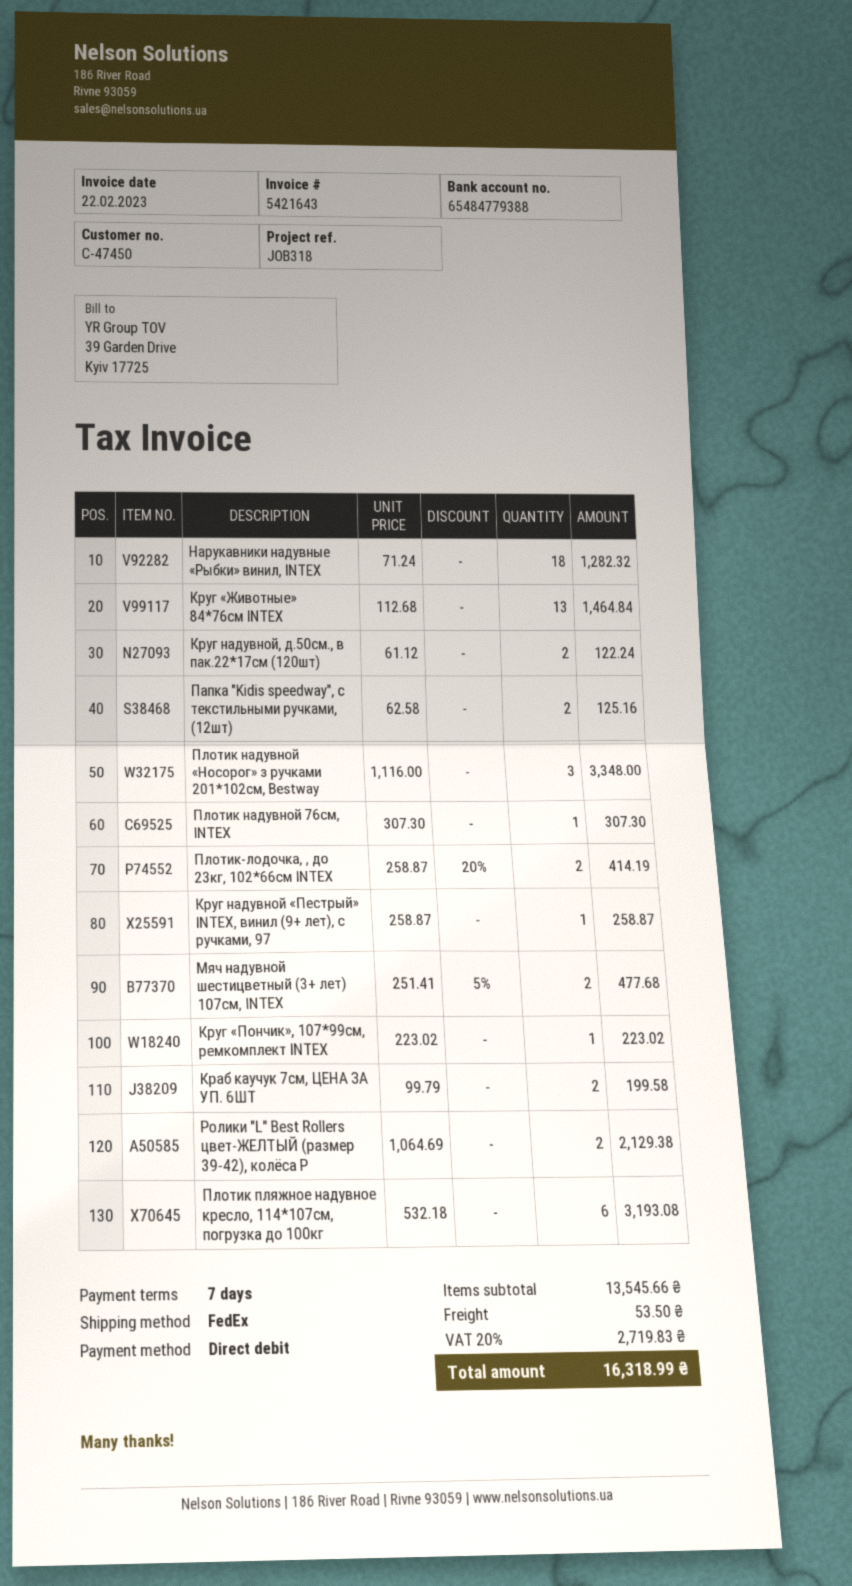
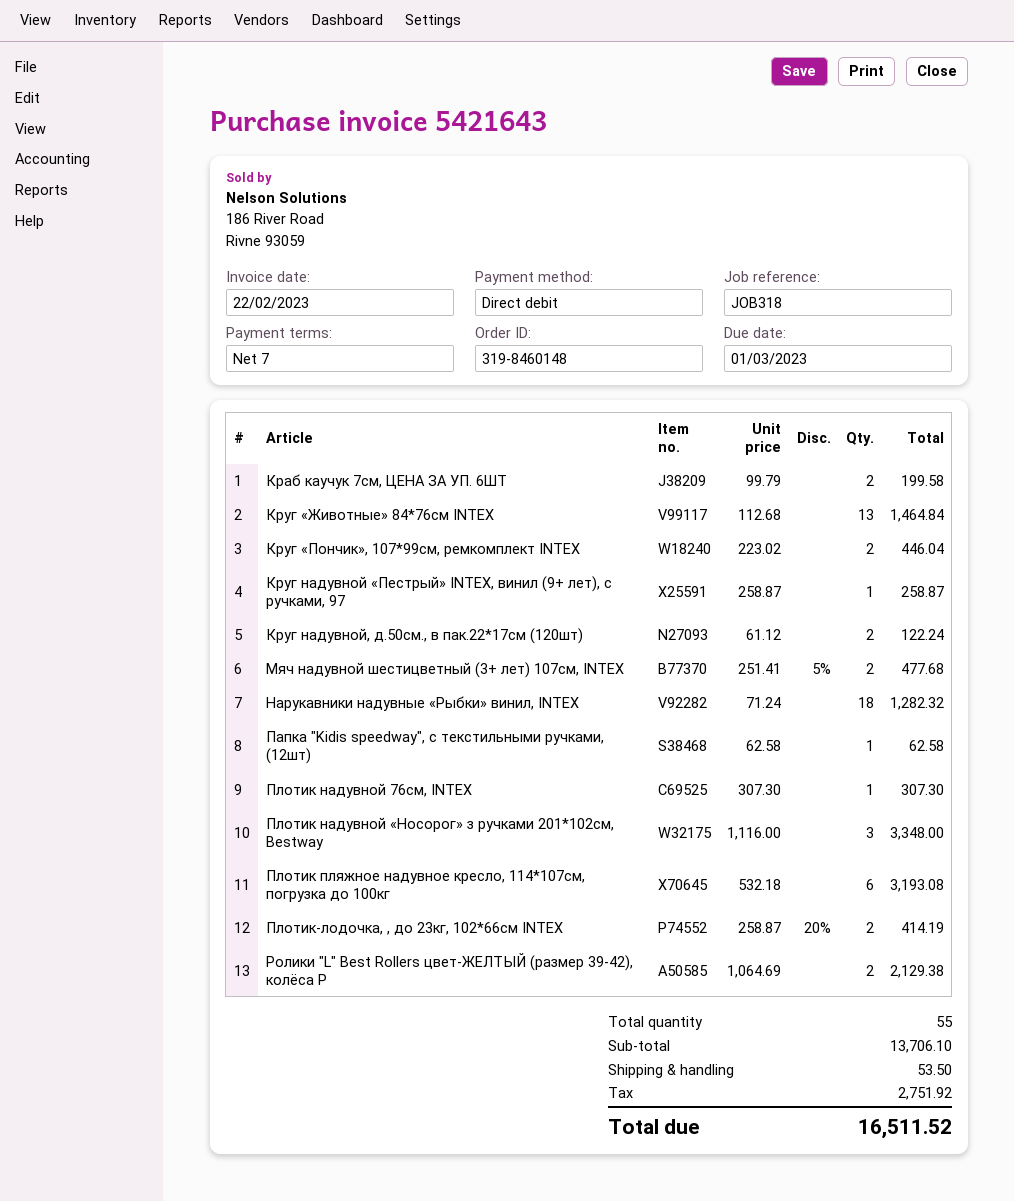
Папка "Kidis speedway", с текстильными ручками, (12шт): 2 x 62.58 = 125.16 -> 1 x 62.58 = 62.58
Круг «Пончик», 107*99см, ремкомплект INTEX: 1 x 223.02 = 223.02 -> 2 x 223.02 = 446.04
subtotal: 13545.66 -> 13706.10
tax: 2719.83 -> 2751.92
total: 16318.99 -> 16511.52

